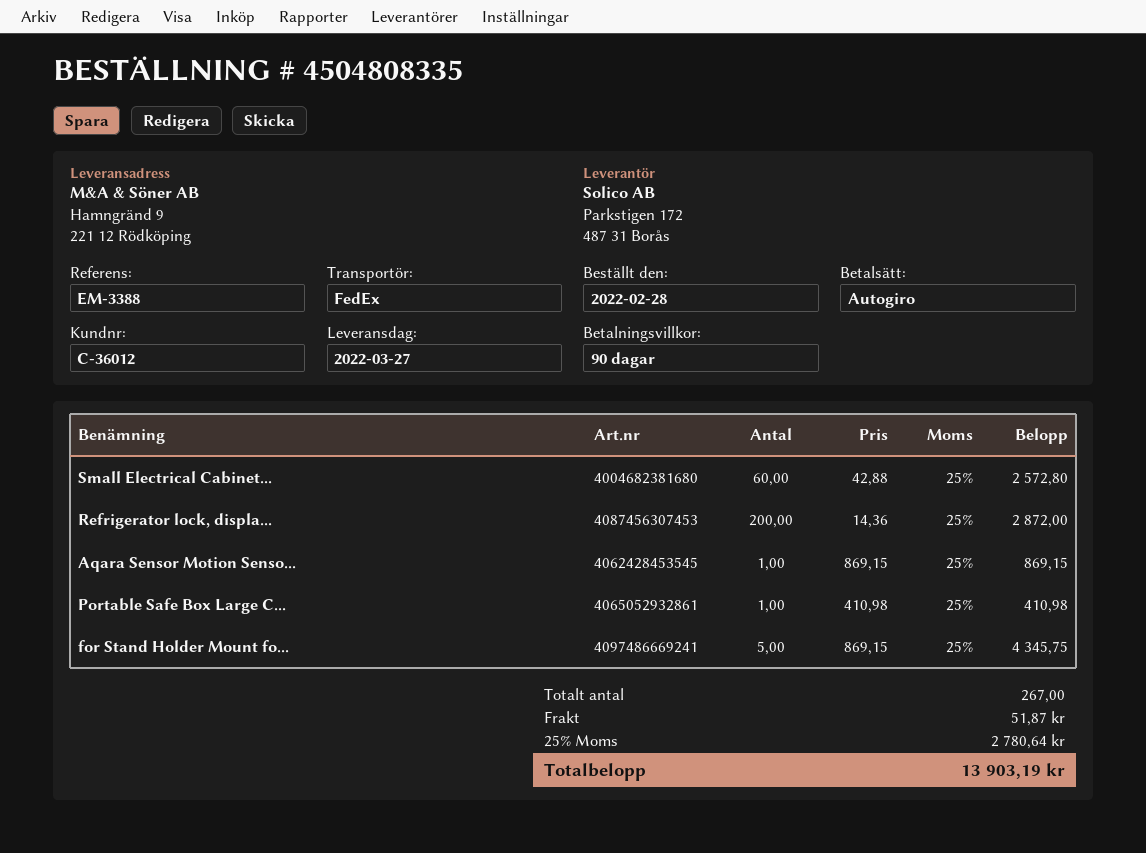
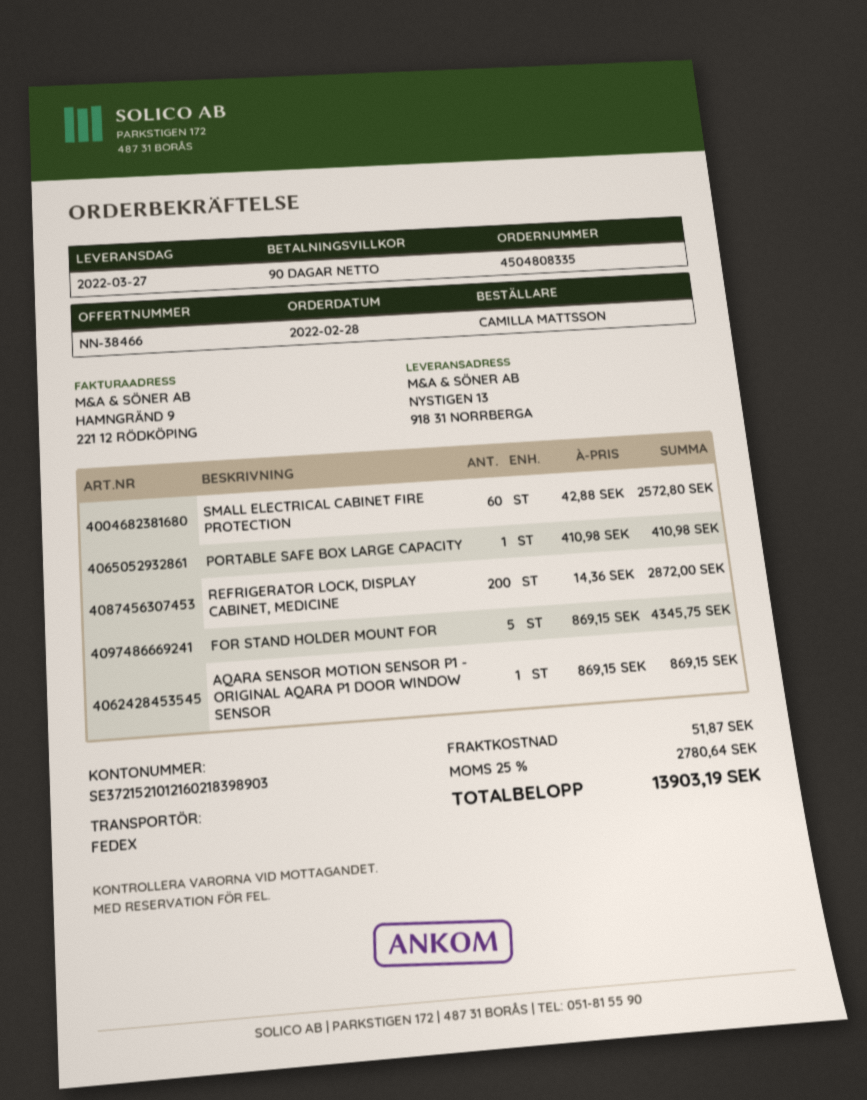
ship to: Hamngränd 9, 221 12 Rödköping -> NYSTIGEN 13, 918 31 NORRBERGA

